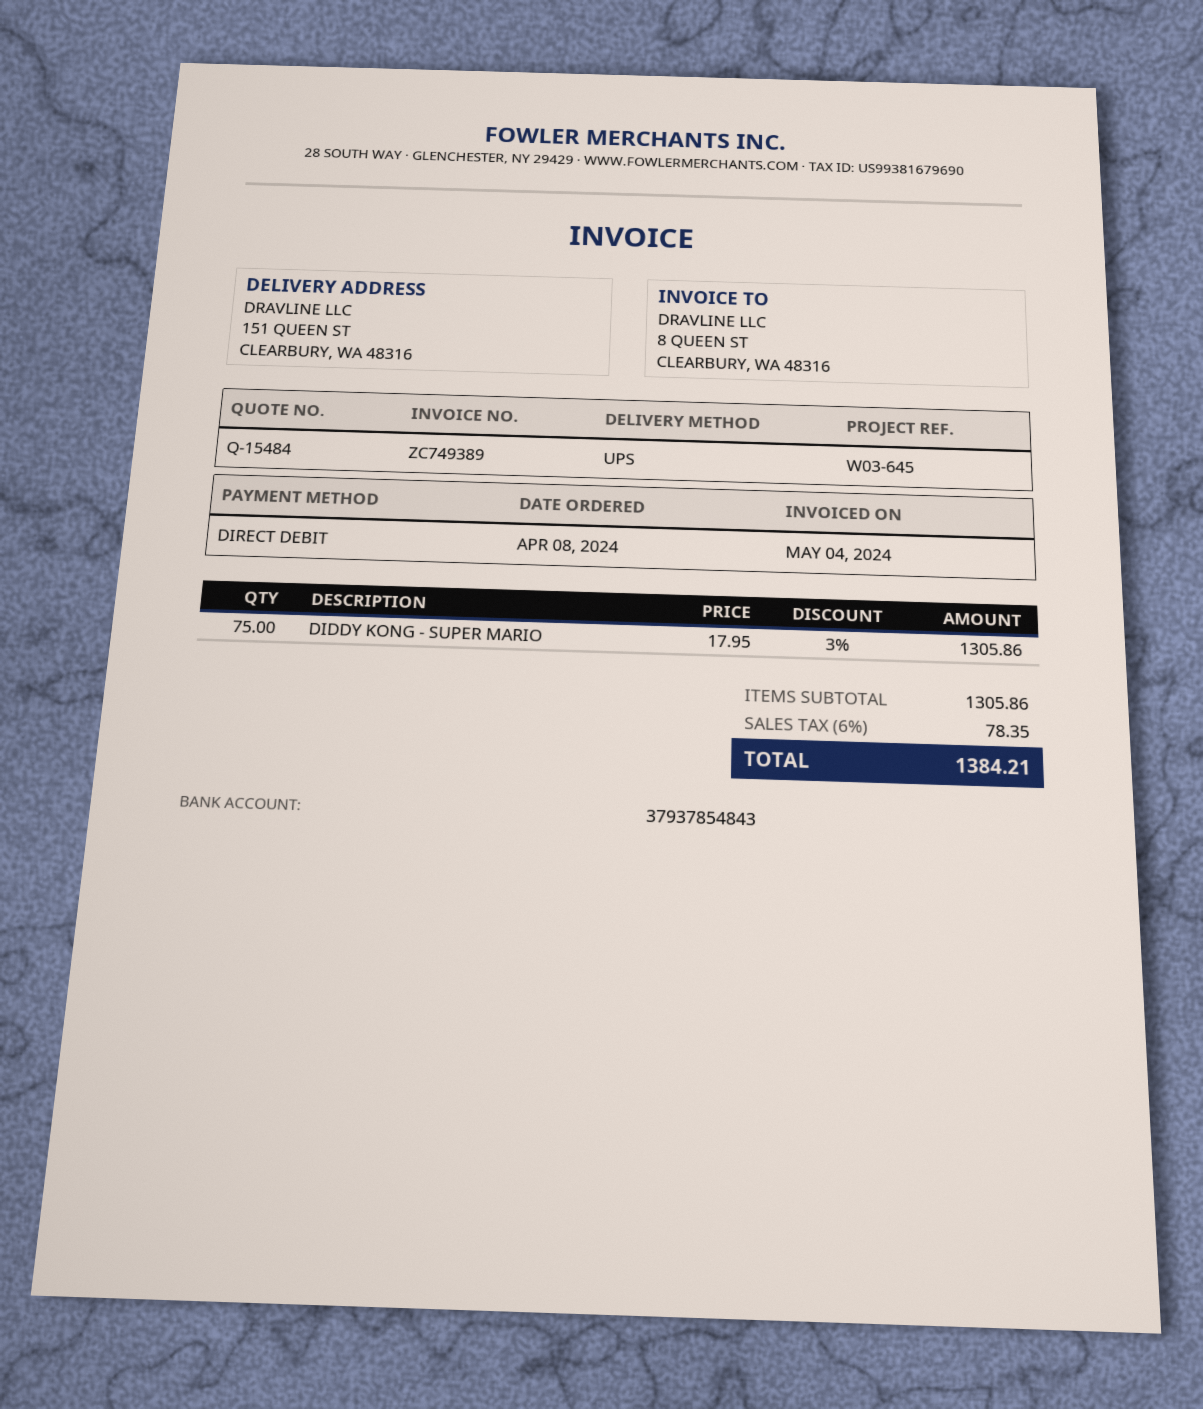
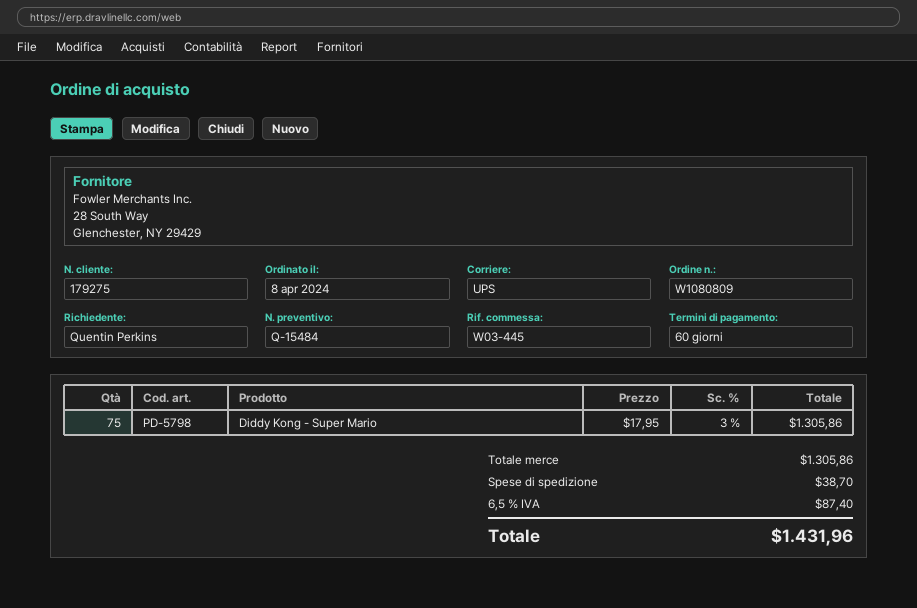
reference: W03-645 -> W03-445
shipping: none -> 38.70
tax: 6% = 78.35 -> 6.5% = 87.40
total: 1384.21 -> 1431.96

